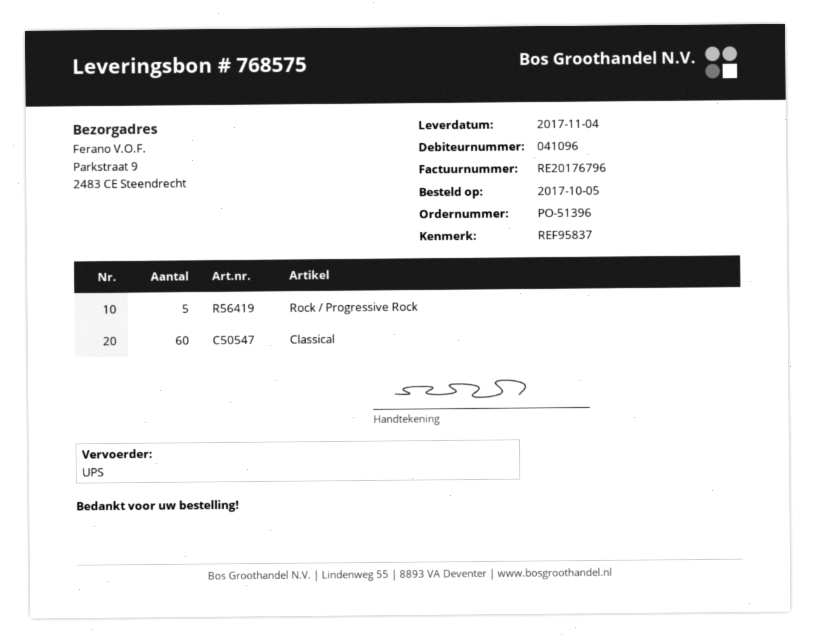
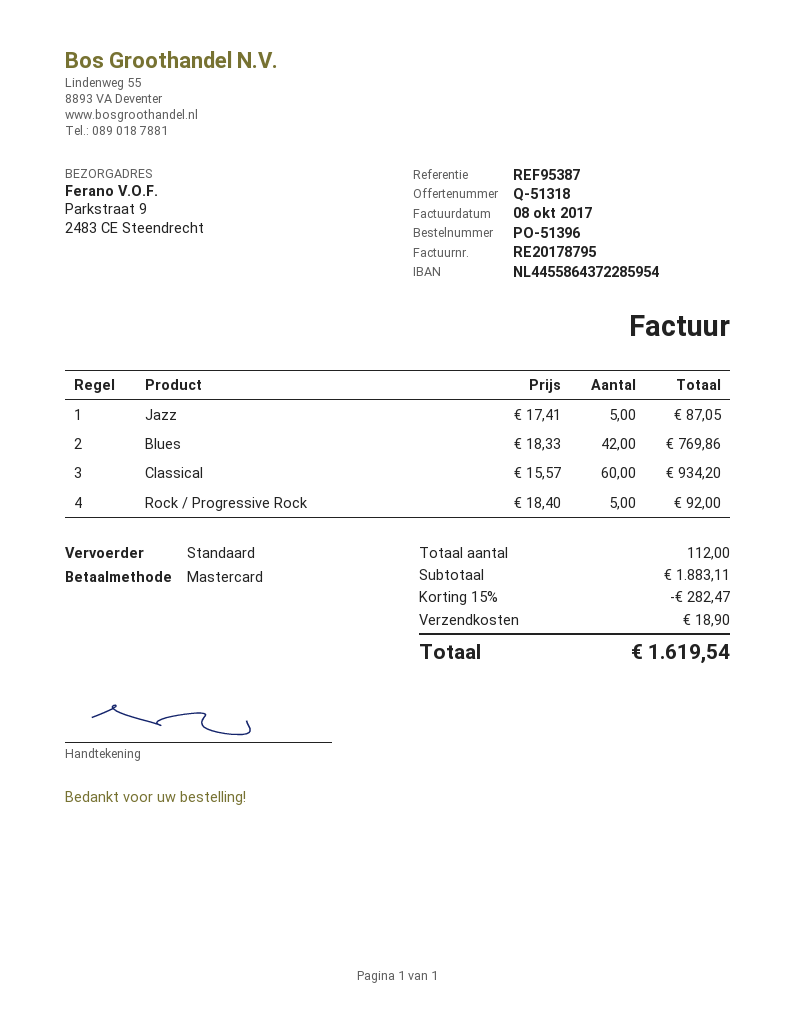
invoice number: RE20176796 -> RE20178795
reference: REF95837 -> REF95387
shipping method: UPS -> standard
Jazz: none -> 5
Blues: none -> 42

